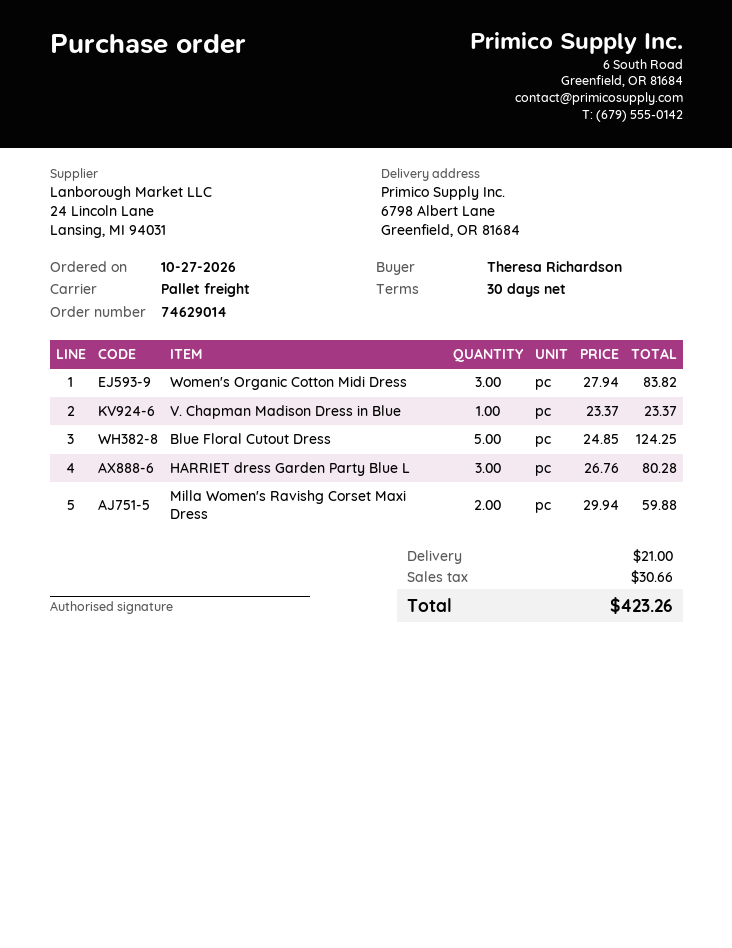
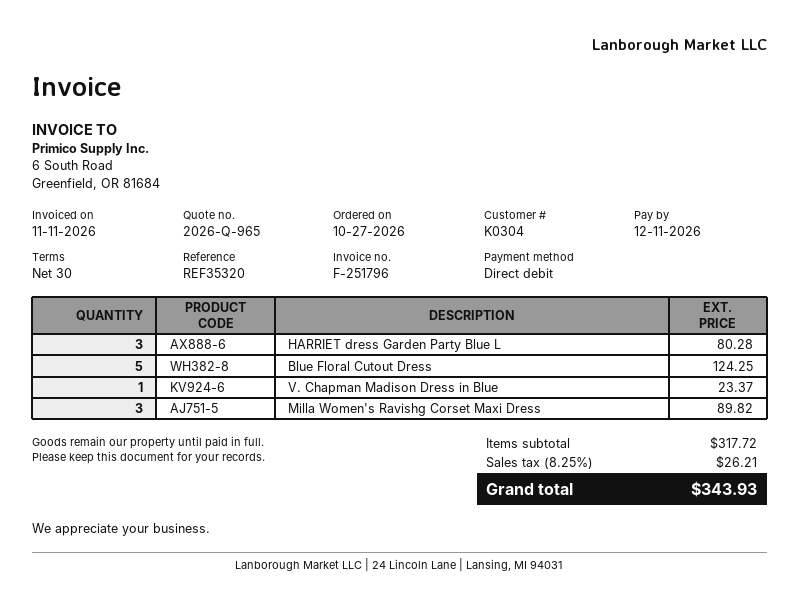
Women's Organic Cotton Midi Dress: 3 for 83.82 -> none
Milla Women's Ravishg Corset Maxi Dress: 2 for 59.88 -> 3 for 89.82
shipping: 21.00 -> none
tax: 30.66 -> 26.21
total: 423.26 -> 343.93

